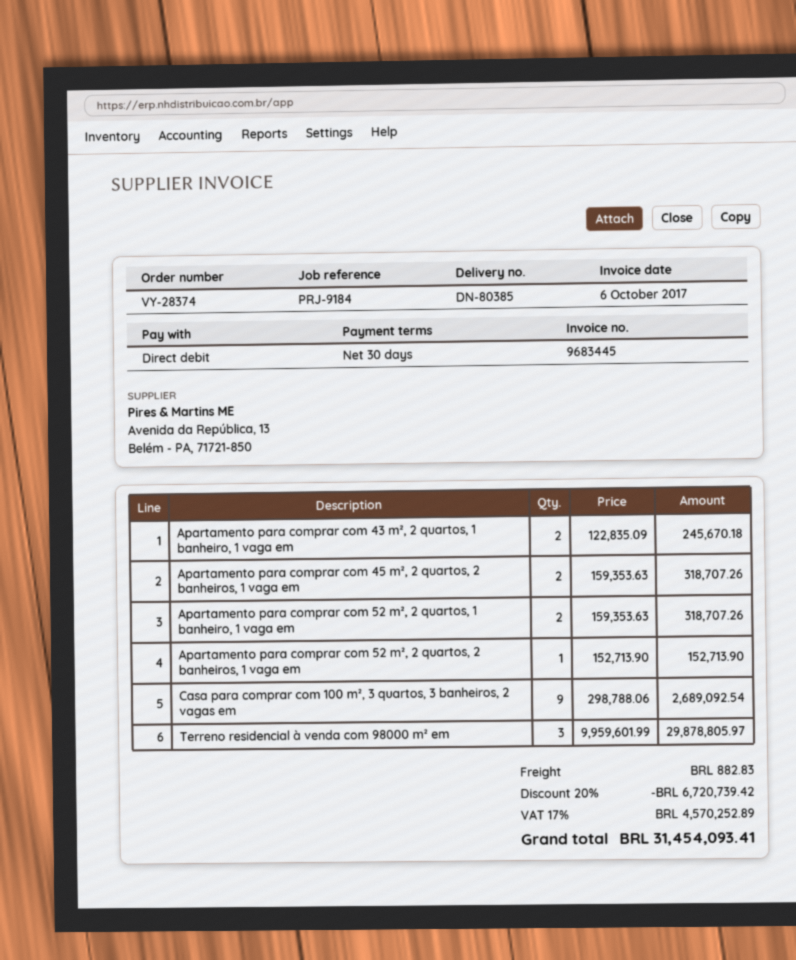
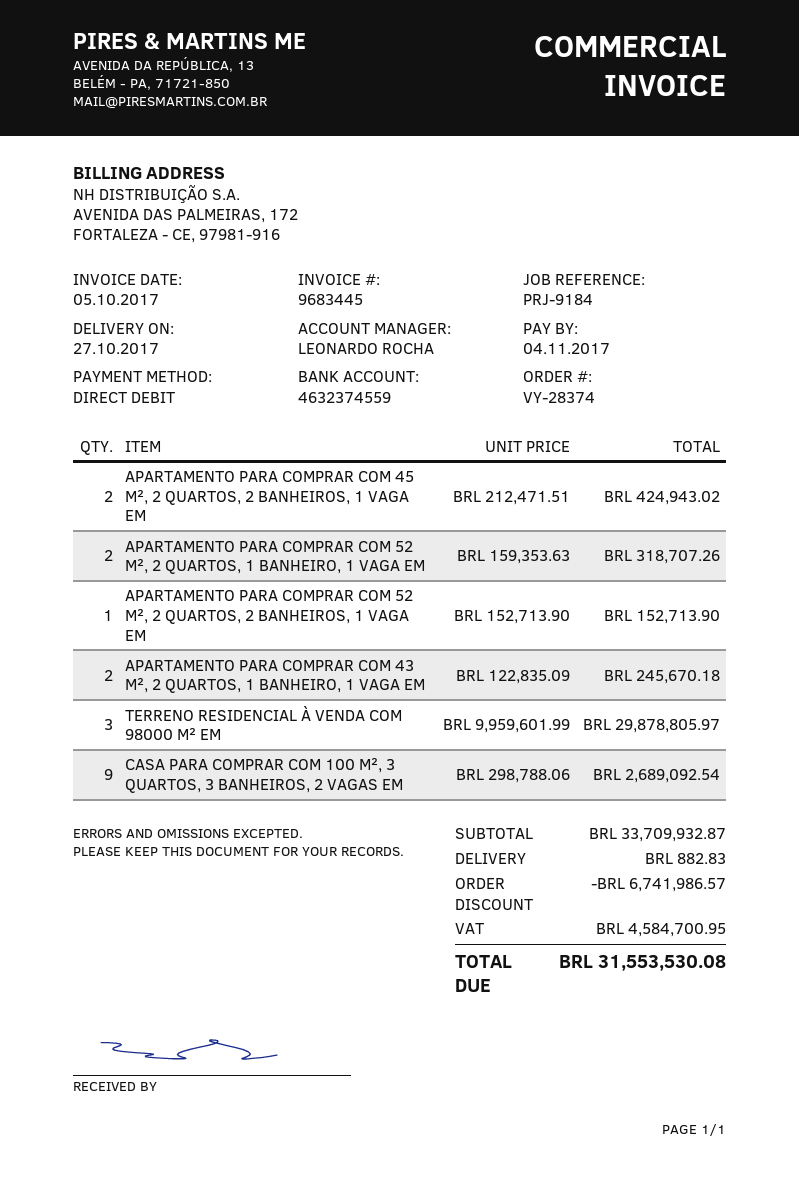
invoice date: 2017-10-06 -> 2017-10-05
Apartamento para comprar com 45 m², 2 quartos, 2 banheiros, 1 vaga em: 2 x 159353.63 = 318707.26 -> 2 x 212471.51 = 424943.02
discount: 6720739.42 -> 6741986.57
tax: 4570252.89 -> 4584700.95
total: 31454093.41 -> 31553530.08

